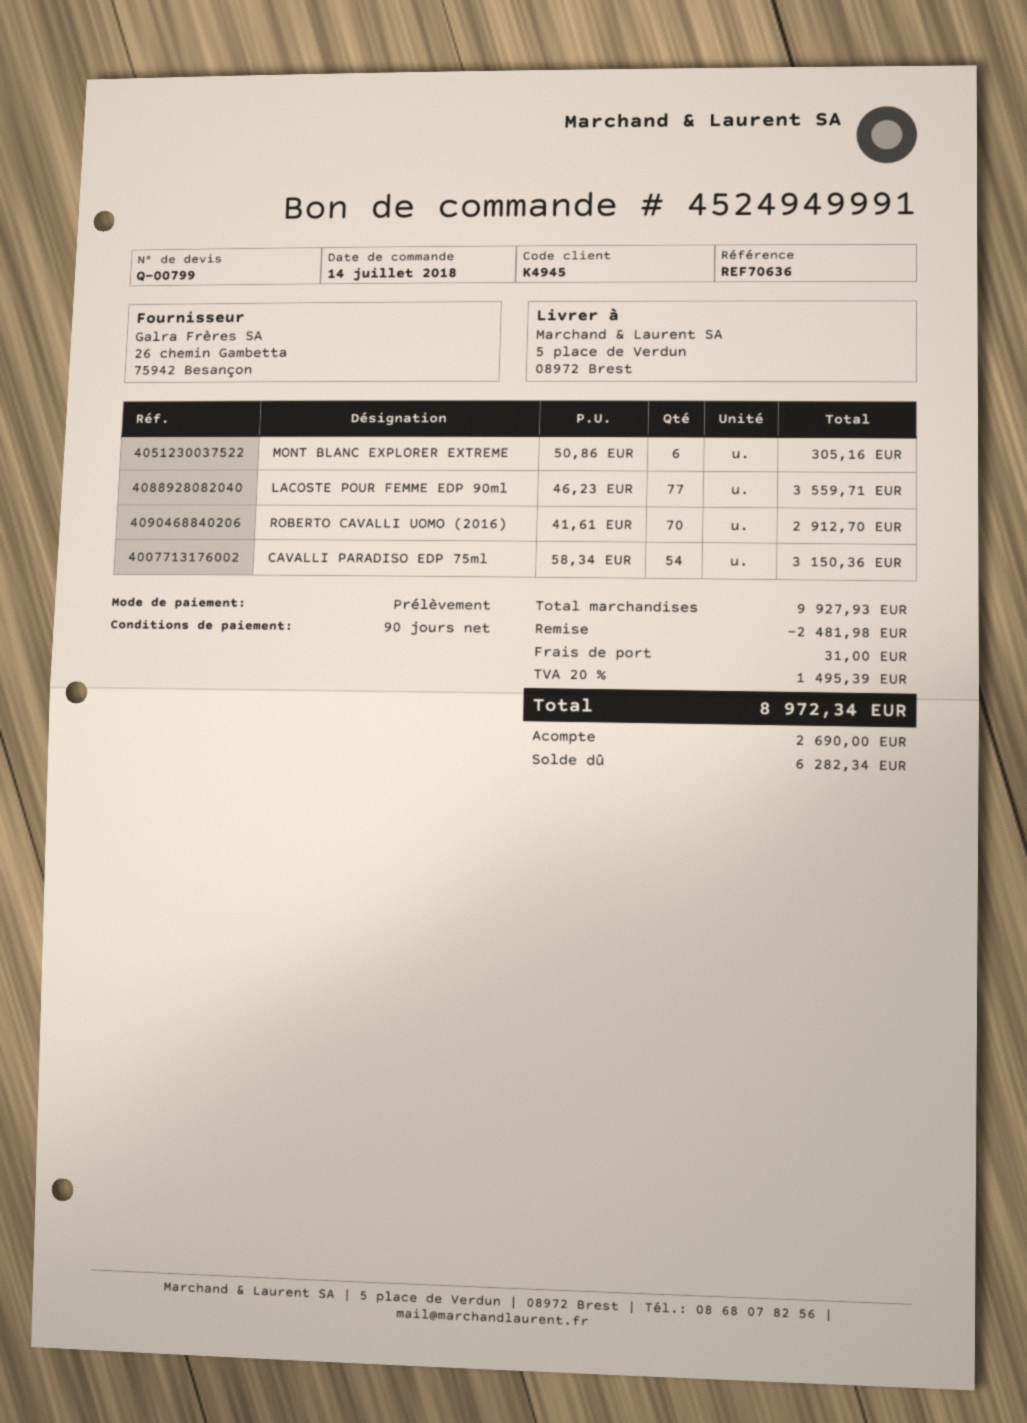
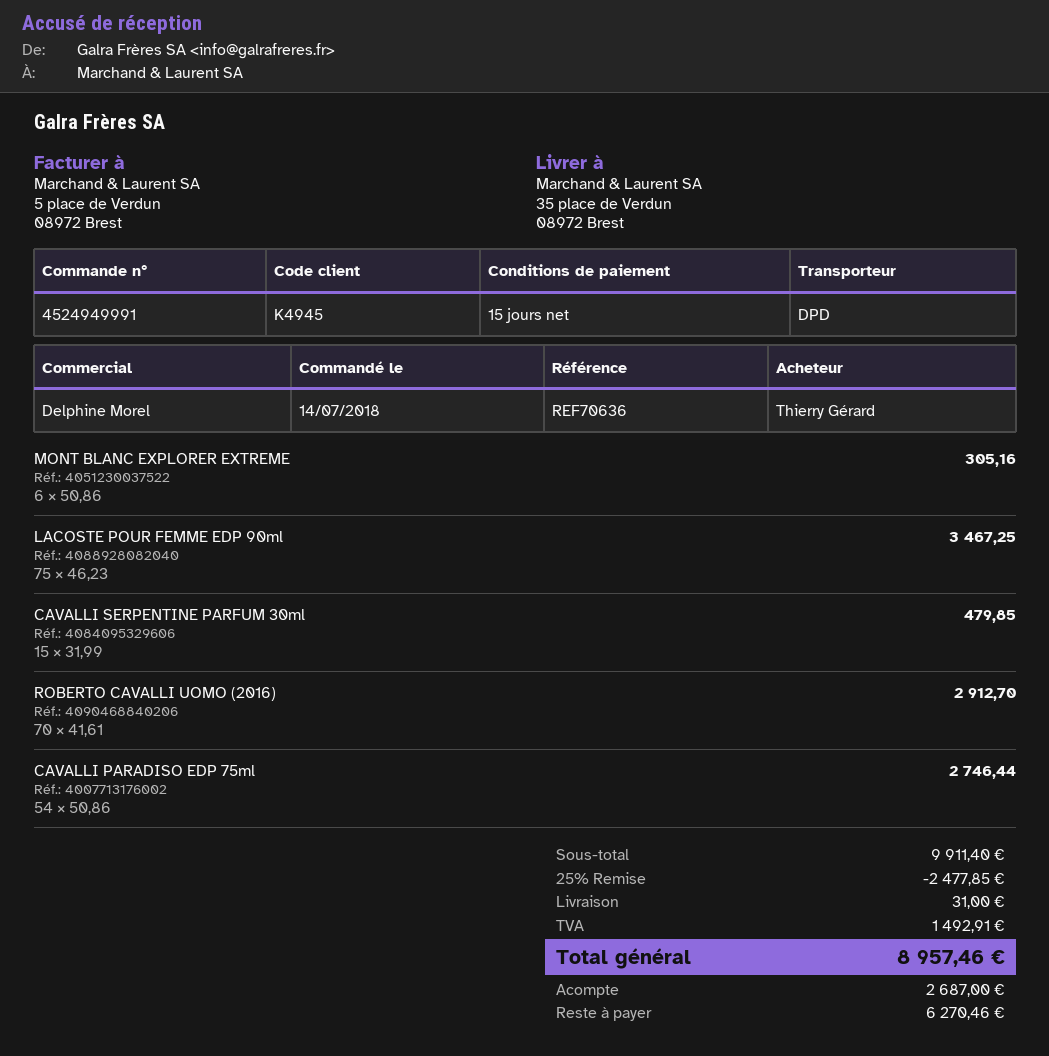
payment terms: 90 days -> 15 days
ship to: 5 place de Verdun, 08972 Brest -> 35 place de Verdun, 08972 Brest
LACOSTE POUR FEMME EDP 90ml: 77 x 46.23 = 3559.71 -> 75 x 46.23 = 3467.25
CAVALLI PARADISO EDP 75ml: 54 x 58.34 = 3150.36 -> 54 x 50.86 = 2746.44
CAVALLI SERPENTINE PARFUM 30ml: none -> 15 x 31.99 = 479.85
subtotal: 9927.93 -> 9911.40
discount: 2481.98 -> 2477.85
tax: 1495.39 -> 1492.91
total: 8972.34 -> 8957.46
deposit: 2690.00 -> 2687.00
balance: 6282.34 -> 6270.46

